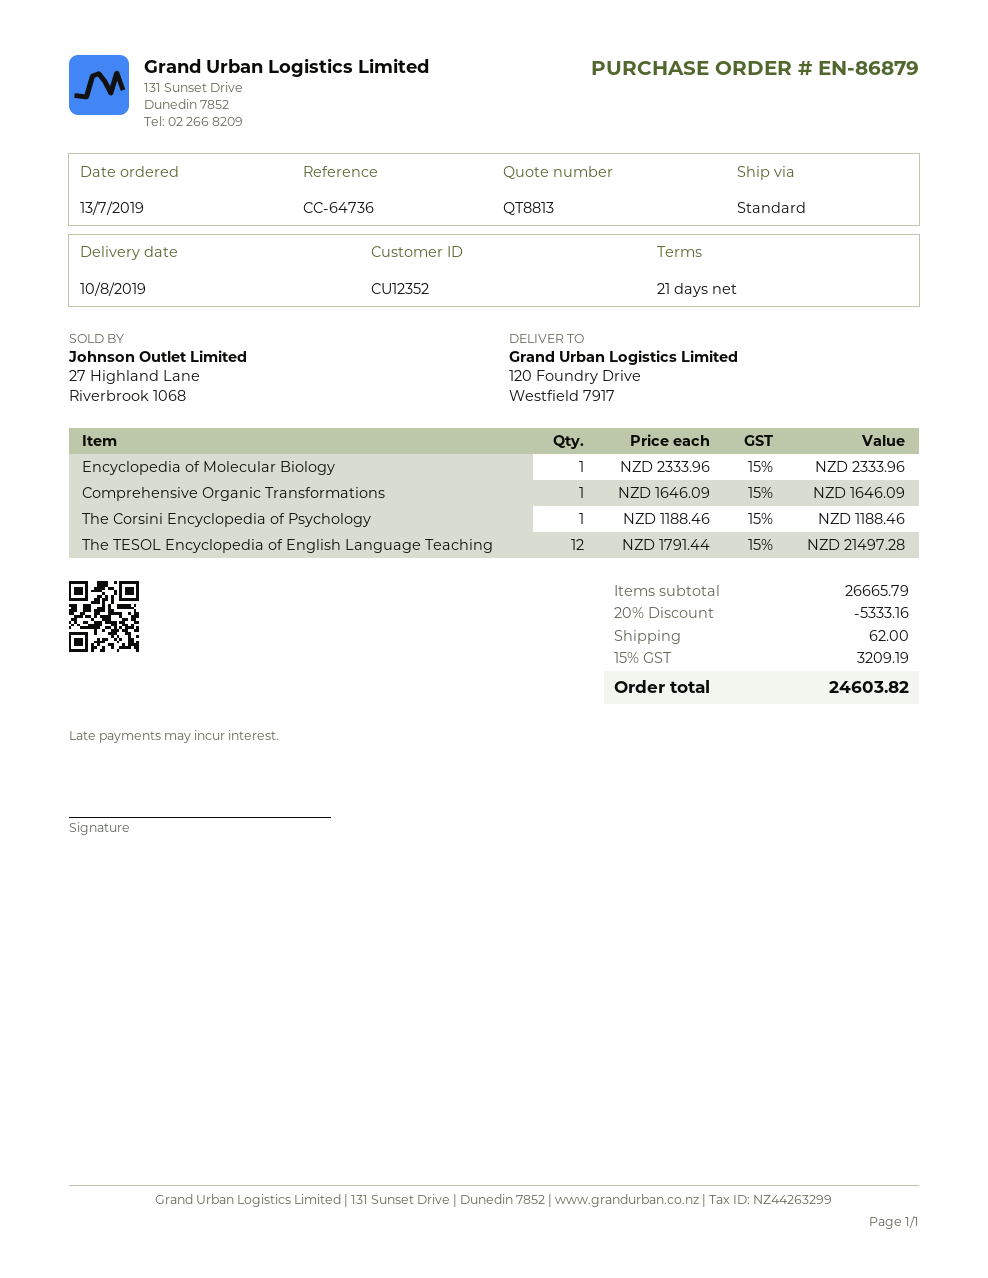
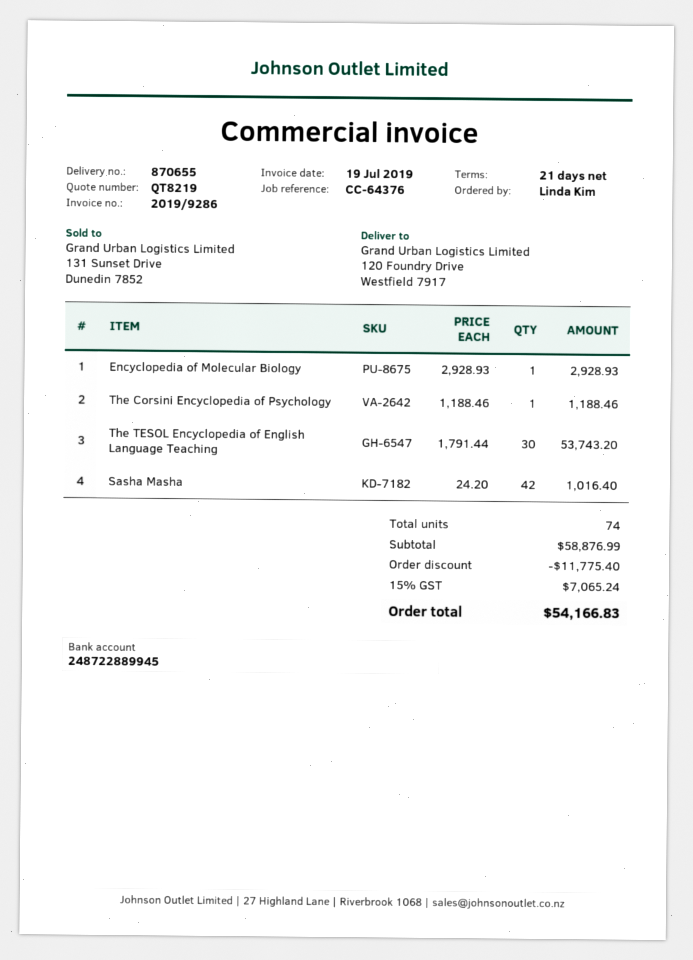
quote number: QT8813 -> QT8219
reference: CC-64736 -> CC-64376
Encyclopedia of Molecular Biology: 1 x 2333.96 = 2333.96 -> 1 x 2928.93 = 2928.93
Comprehensive Organic Transformations: 1 x 1646.09 = 1646.09 -> none
The TESOL Encyclopedia of English Language Teaching: 12 x 1791.44 = 21497.28 -> 30 x 1791.44 = 53743.20
Sasha Masha: none -> 42 x 24.20 = 1016.40
subtotal: 26665.79 -> 58876.99
discount: 5333.16 -> 11775.40
shipping: 62.00 -> none
tax: 15% = 3209.19 -> 15% = 7065.24
total: 24603.82 -> 54166.83

